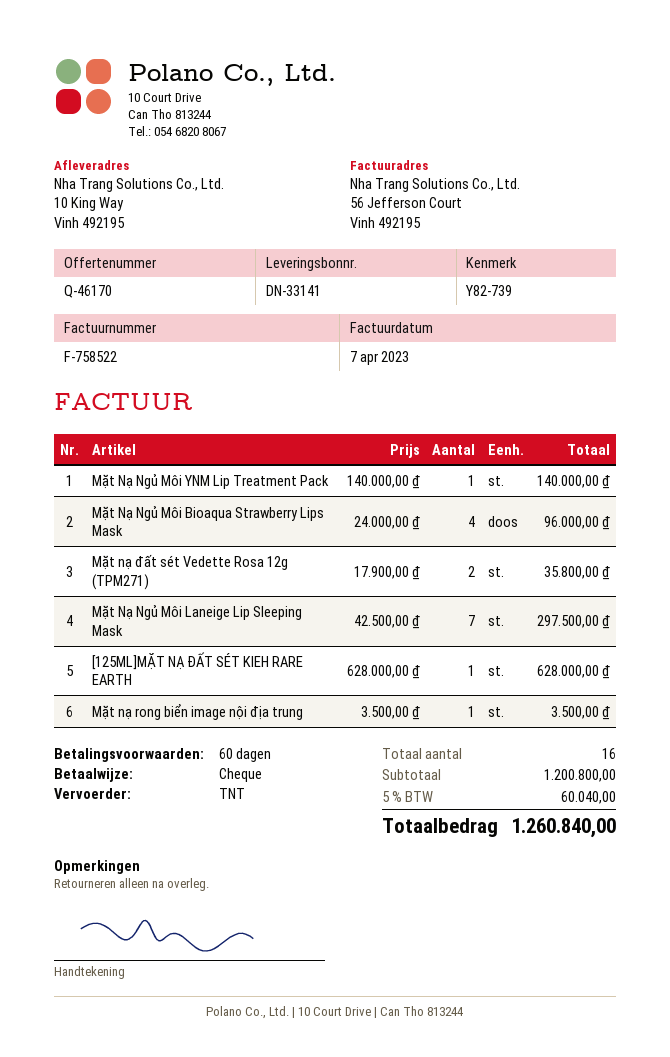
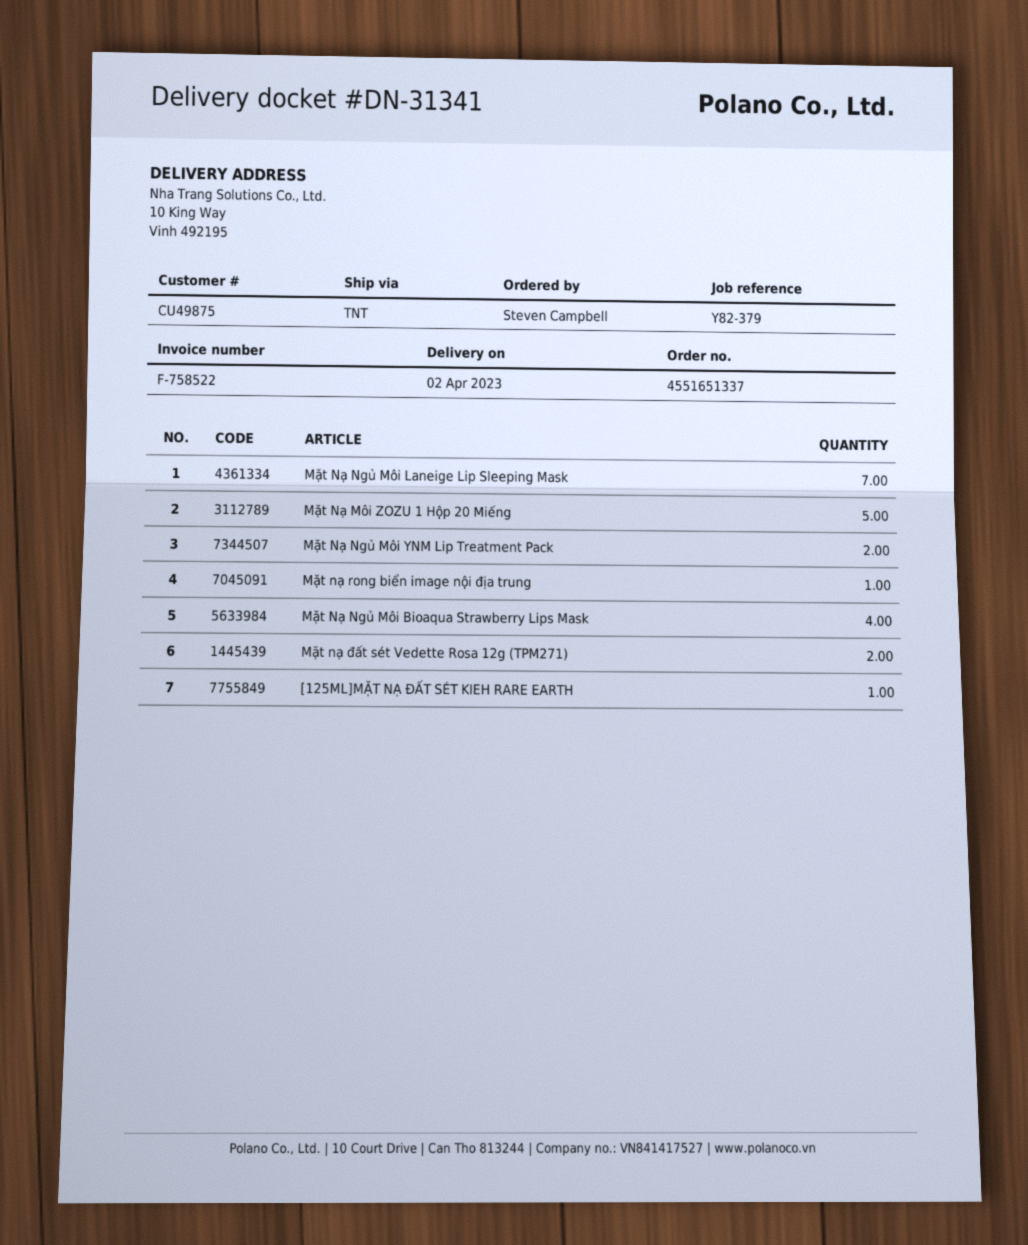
delivery note number: DN-33141 -> DN-31341
reference: Y82-739 -> Y82-379
Mặt Nạ Ngủ Môi YNM Lip Treatment Pack: 1 -> 2
Mặt Nạ Môi ZOZU 1 Hộp 20 Miếng: none -> 5

